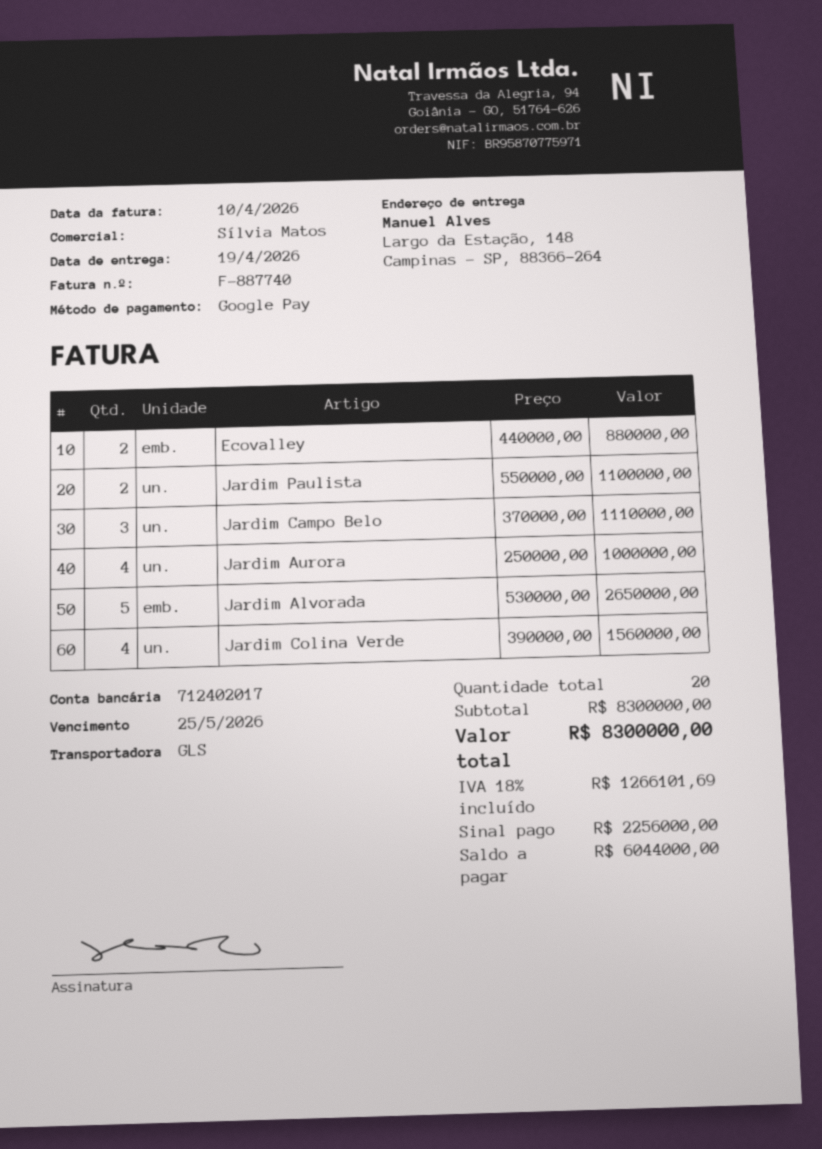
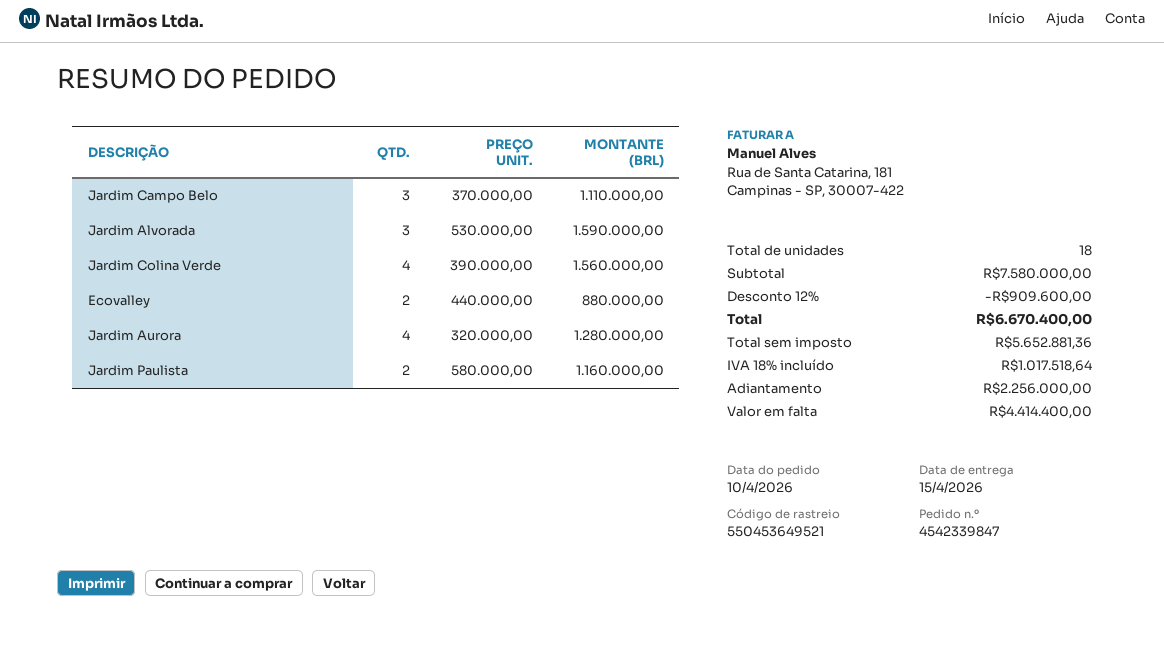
delivery date: 2026-04-19 -> 2026-04-15
Jardim Paulista: 2 x 550000.00 = 1100000.00 -> 2 x 580000.00 = 1160000.00
Jardim Aurora: 4 x 250000.00 = 1000000.00 -> 4 x 320000.00 = 1280000.00
Jardim Alvorada: 5 x 530000.00 = 2650000.00 -> 3 x 530000.00 = 1590000.00
total quantity: 20 -> 18
subtotal: 8300000.00 -> 7580000.00
discount: none -> 12% = 909600.00
tax: 18% = 1266101.69 -> 18% = 1017518.64
total: 8300000.00 -> 6670400.00
balance: 6044000.00 -> 4414400.00

